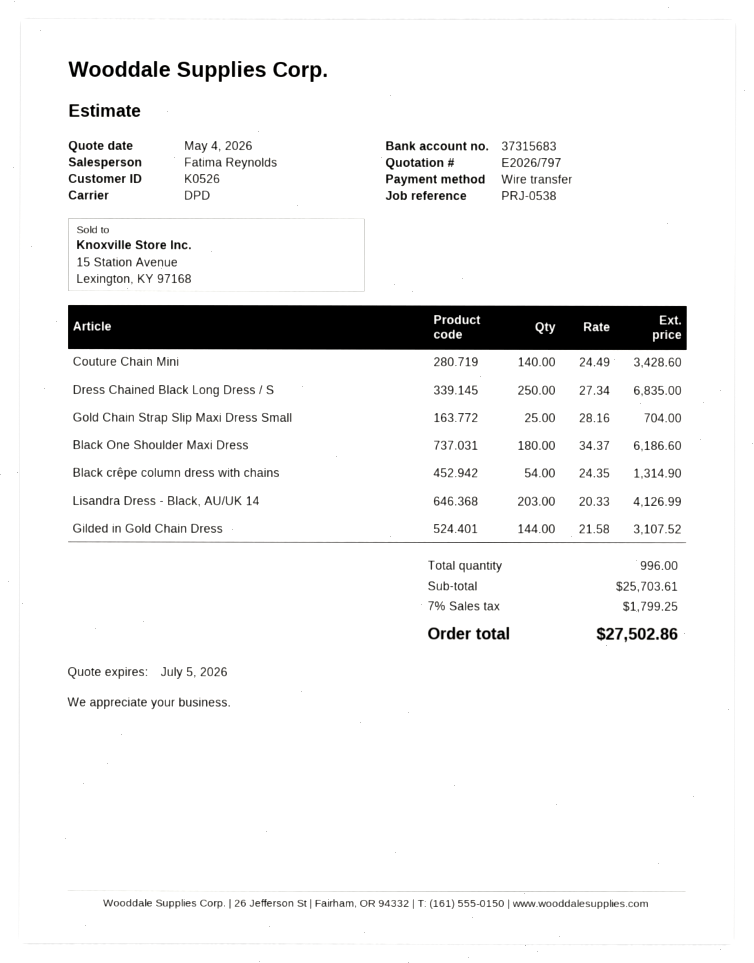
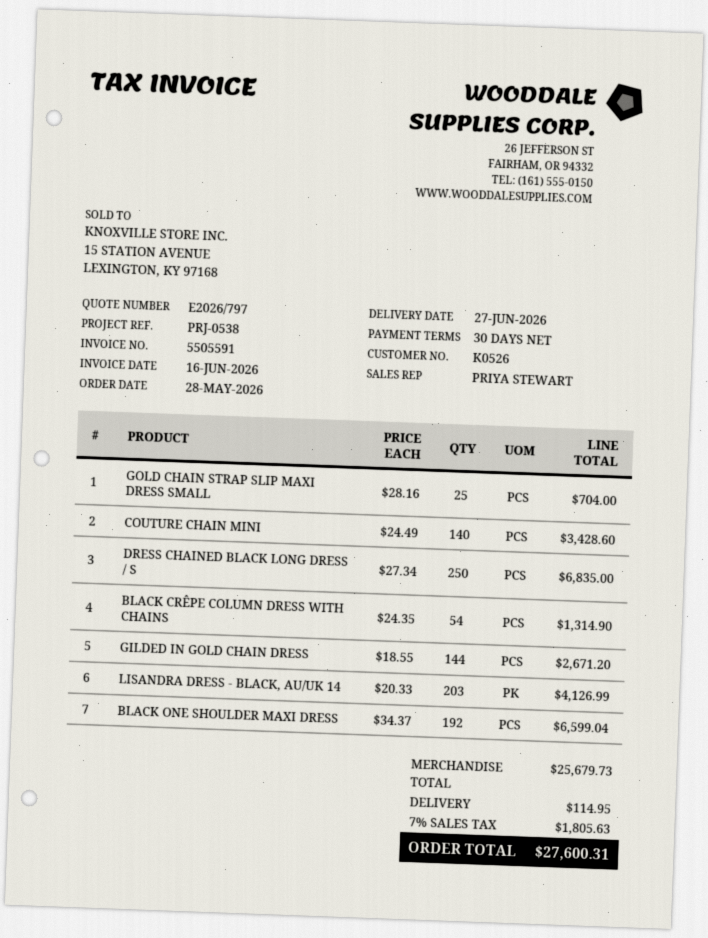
sales rep: Fatima Reynolds -> PRIYA STEWART
Black One Shoulder Maxi Dress: 180 x 34.37 = 6186.60 -> 192 x 34.37 = 6599.04
Gilded in Gold Chain Dress: 144 x 21.58 = 3107.52 -> 144 x 18.55 = 2671.20
subtotal: 25703.61 -> 25679.73
shipping: none -> 114.95
tax: 7% = 1799.25 -> 7% = 1805.63
total: 27502.86 -> 27600.31

